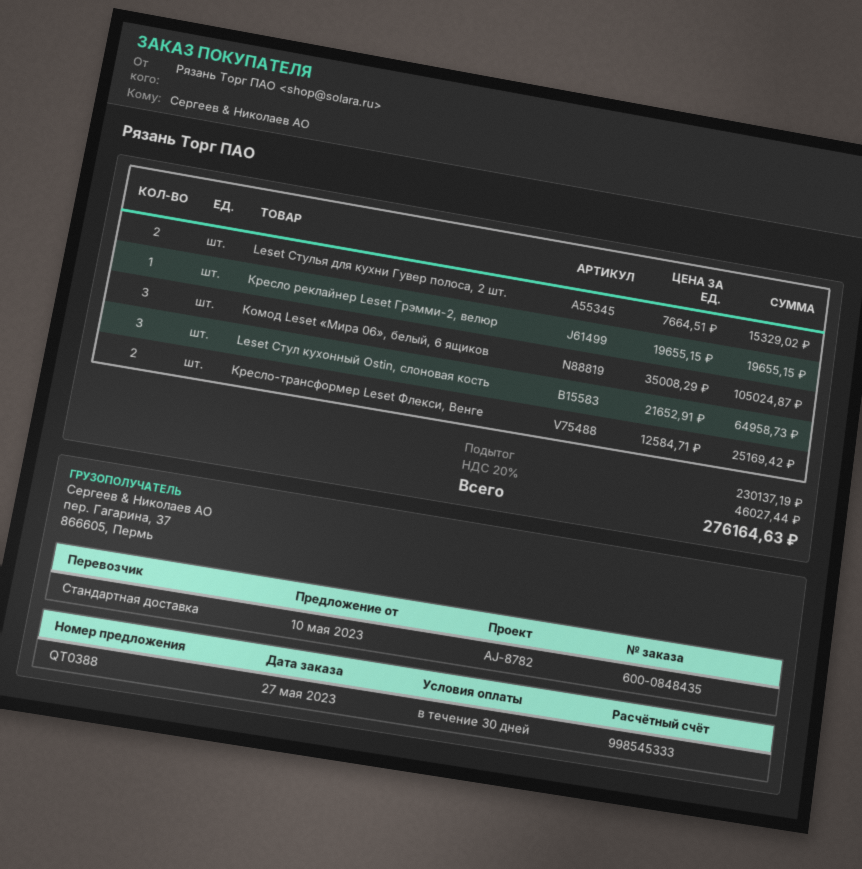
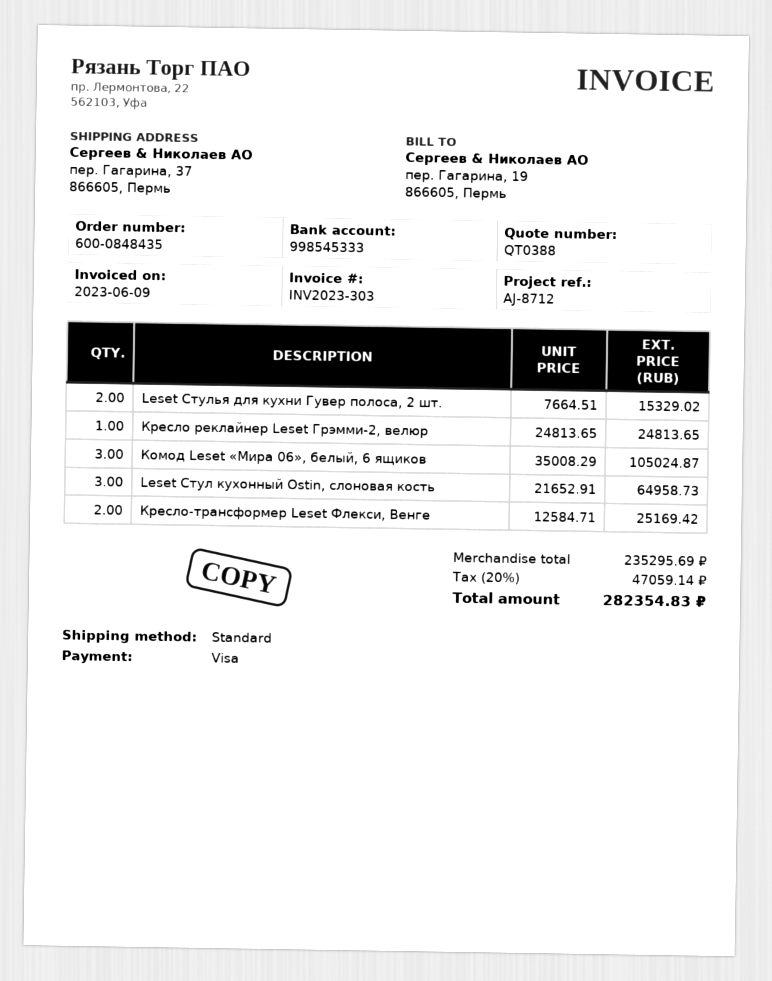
reference: AJ-8782 -> AJ-8712
Кресло реклайнер Leset Грэмми-2, велюр: 1 x 19655.15 = 19655.15 -> 1 x 24813.65 = 24813.65
subtotal: 230137.19 -> 235295.69
tax: 20% = 46027.44 -> 20% = 47059.14
total: 276164.63 -> 282354.83

